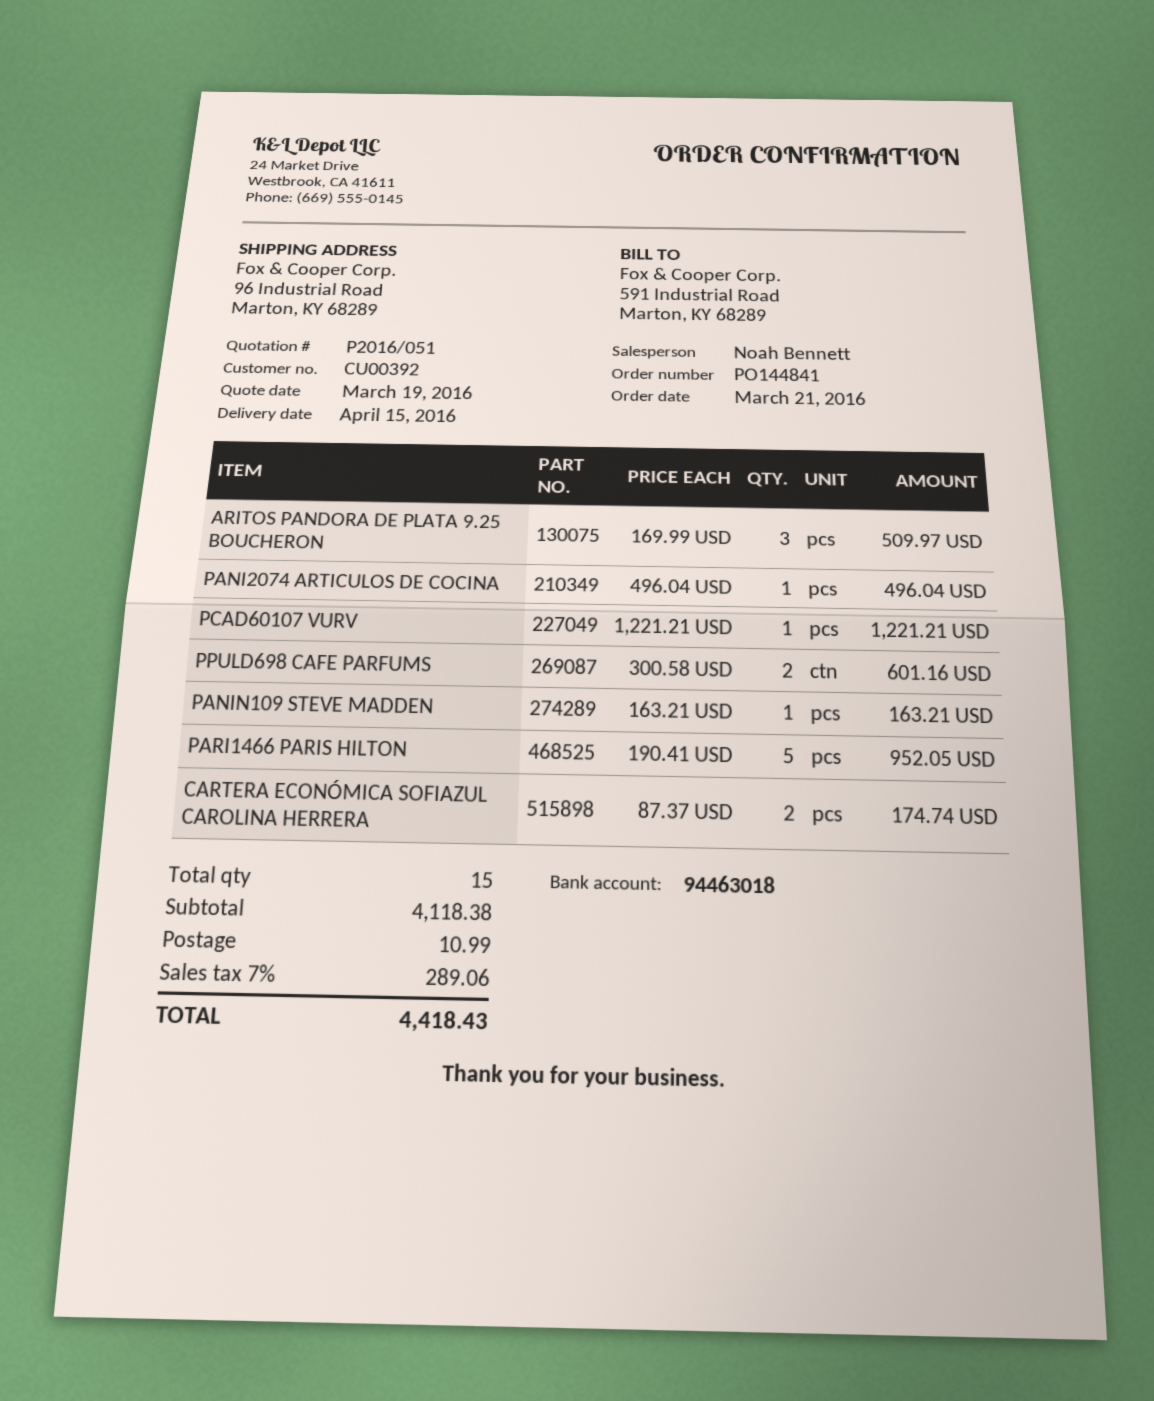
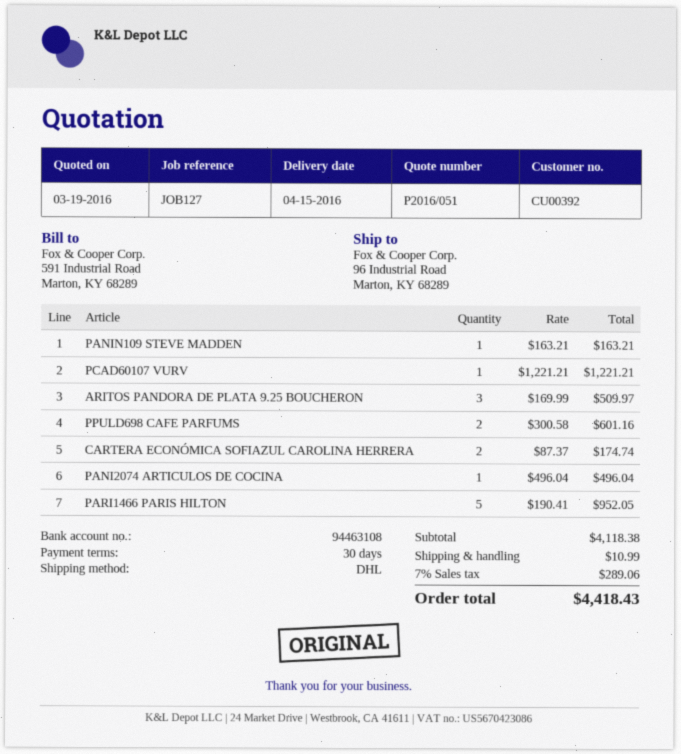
bank account: 94463018 -> 94463108

